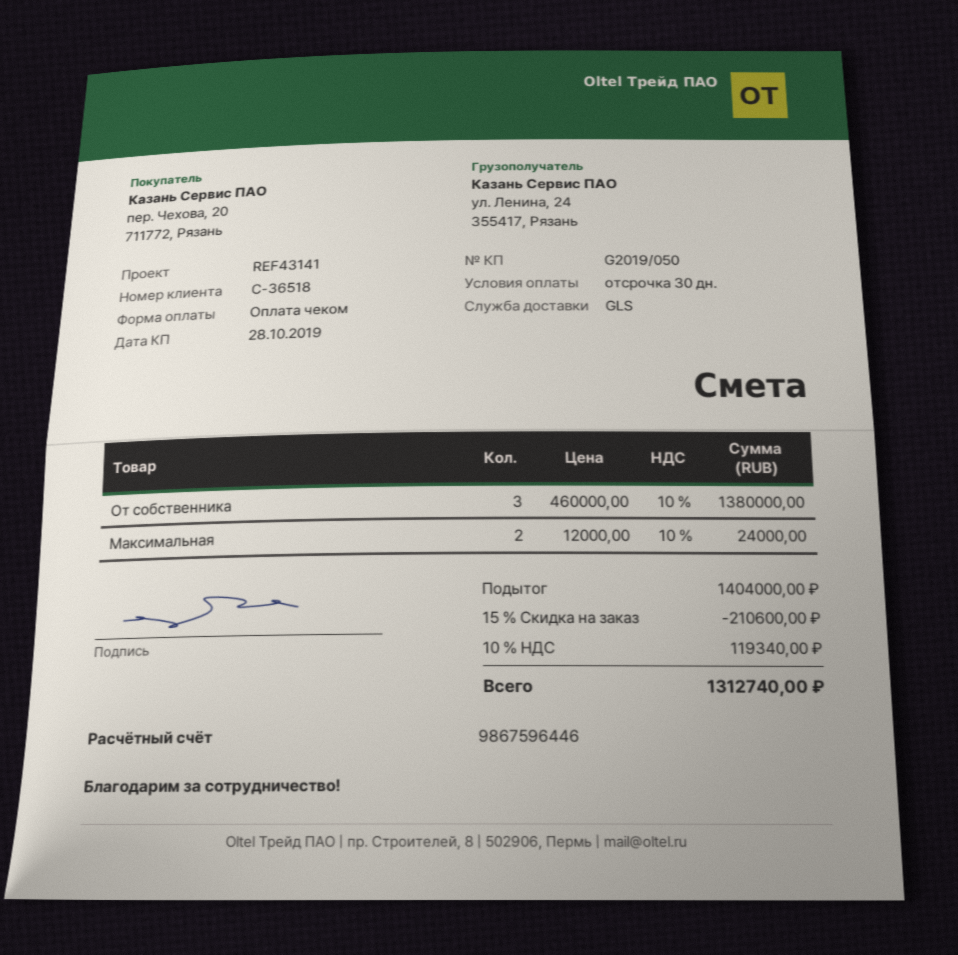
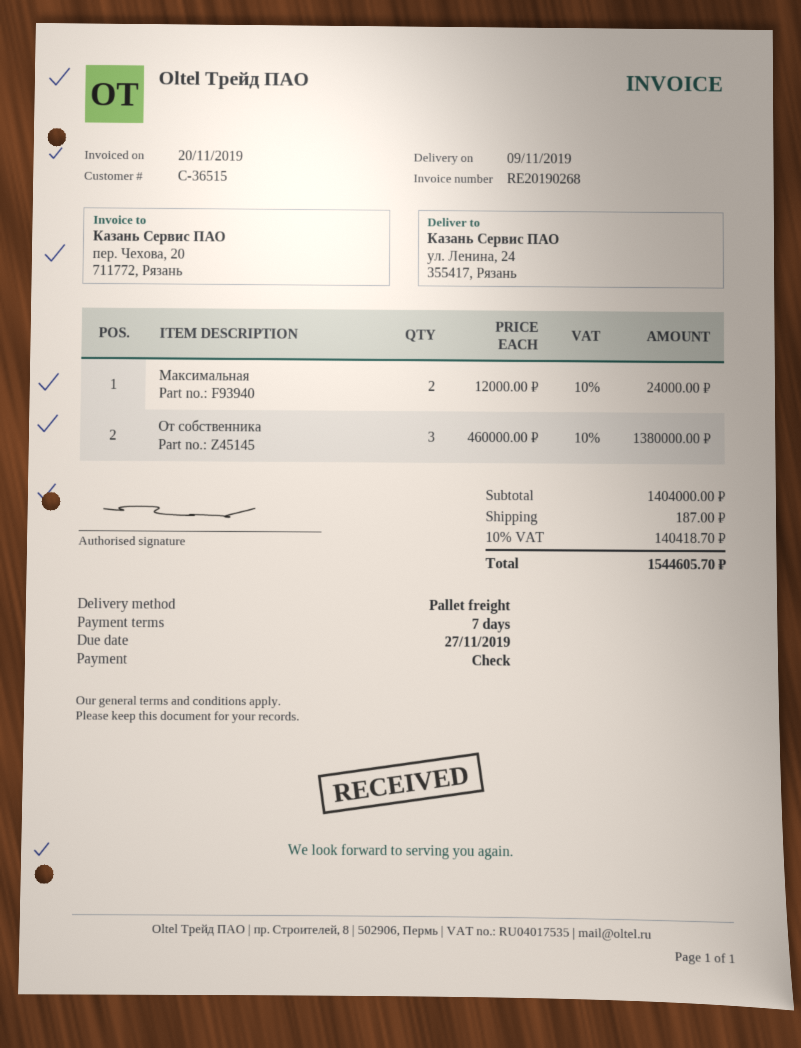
payment terms: 30 days -> 7 days
customer number: C-36518 -> C-36515
shipping method: GLS -> pallet freight
discount: 15% = 210600.00 -> none
shipping: none -> 187.00
tax: 10% = 119340.00 -> 10% = 140418.70
total: 1312740.00 -> 1544605.70

